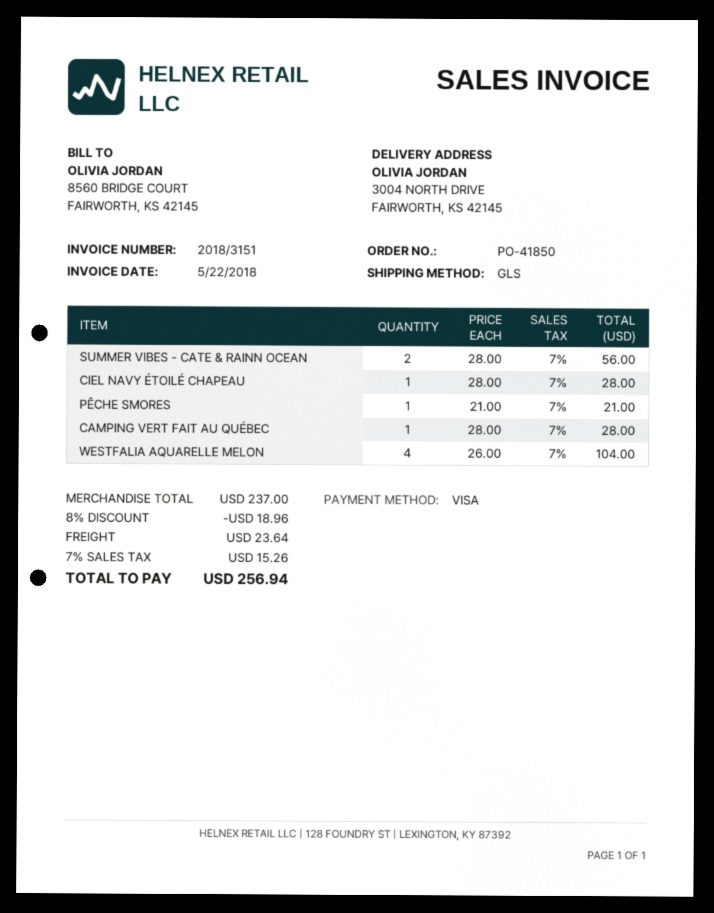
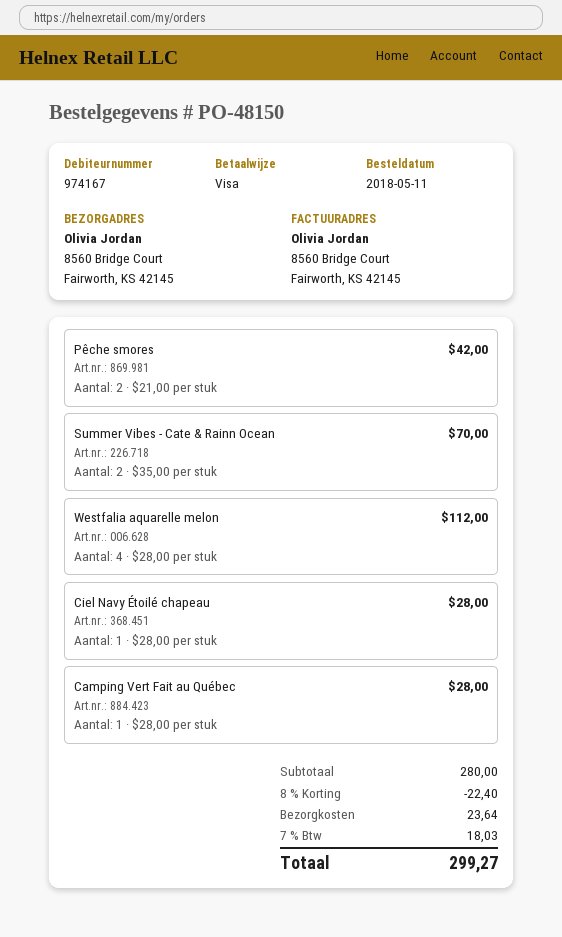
order number: PO-41850 -> PO-48150
ship to: 3004 NORTH DRIVE, FAIRWORTH, KS 42145 -> 8560 Bridge Court, Fairworth, KS 42145
SUMMER VIBES - CATE & RAINN OCEAN: 2 x 28.00 = 56.00 -> 2 x 35.00 = 70.00
PÊCHE SMORES: 1 x 21.00 = 21.00 -> 2 x 21.00 = 42.00
WESTFALIA AQUARELLE MELON: 4 x 26.00 = 104.00 -> 4 x 28.00 = 112.00
subtotal: 237.00 -> 280.00
discount: 8% = 18.96 -> 8% = 22.40
tax: 7% = 15.26 -> 7% = 18.03
total: 256.94 -> 299.27

